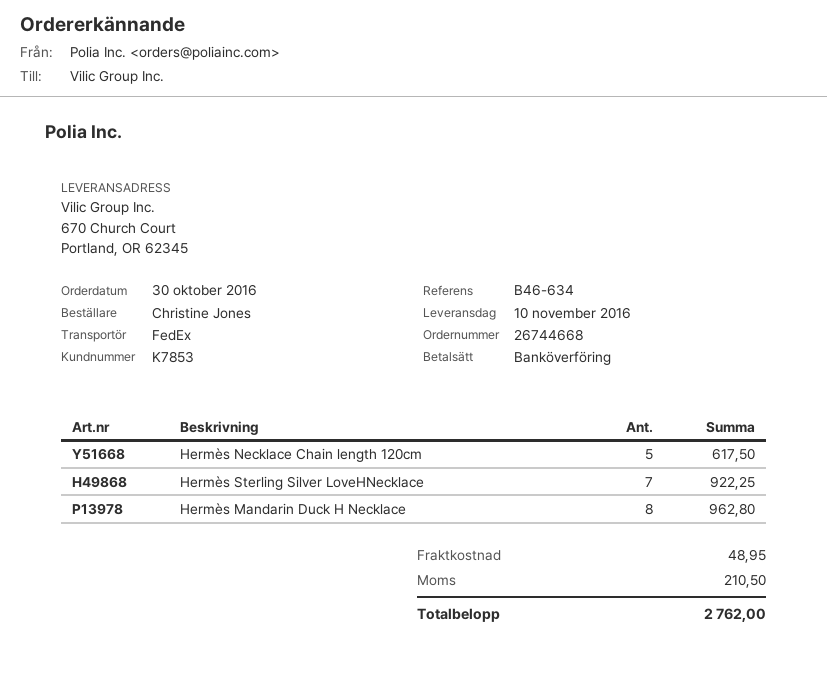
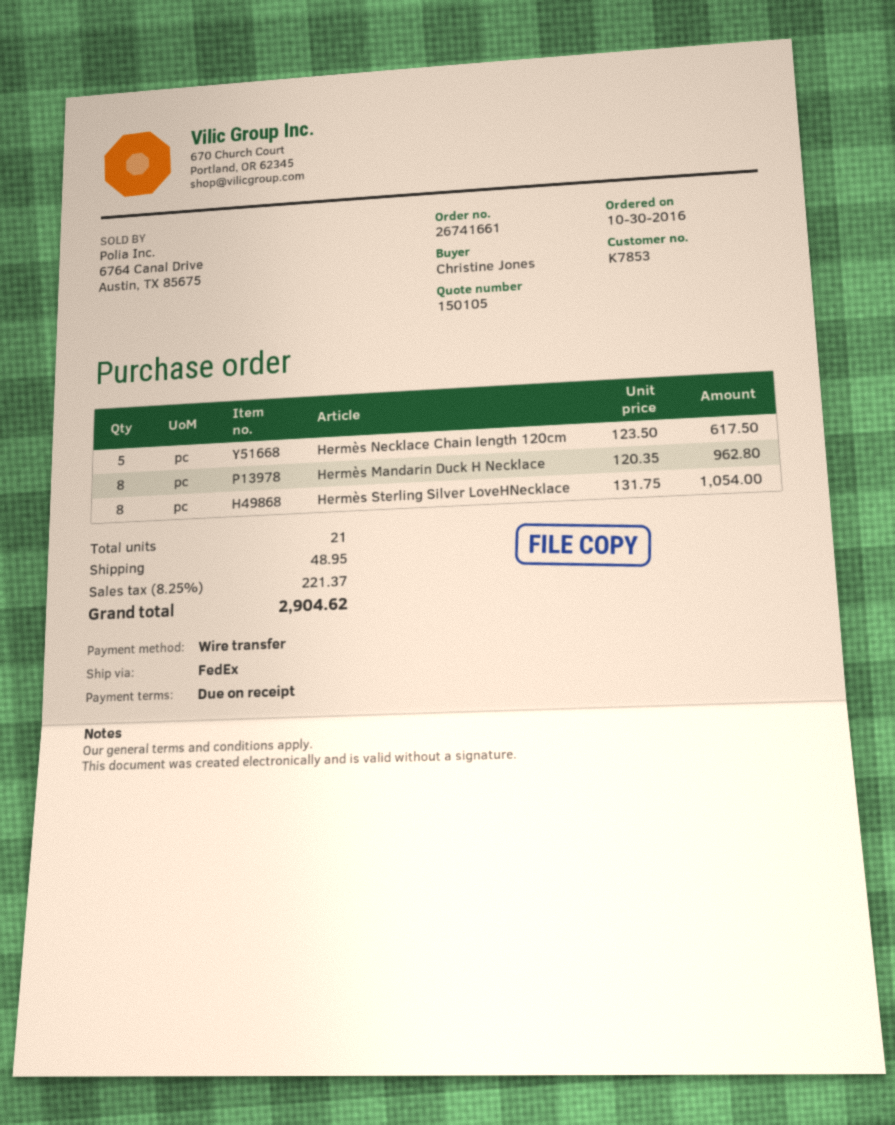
order number: 26744668 -> 26741661
Hermès Sterling Silver LoveHNecklace: 7 for 922.25 -> 8 for 1054.00
tax: 210.50 -> 221.37
total: 2762.00 -> 2904.62

